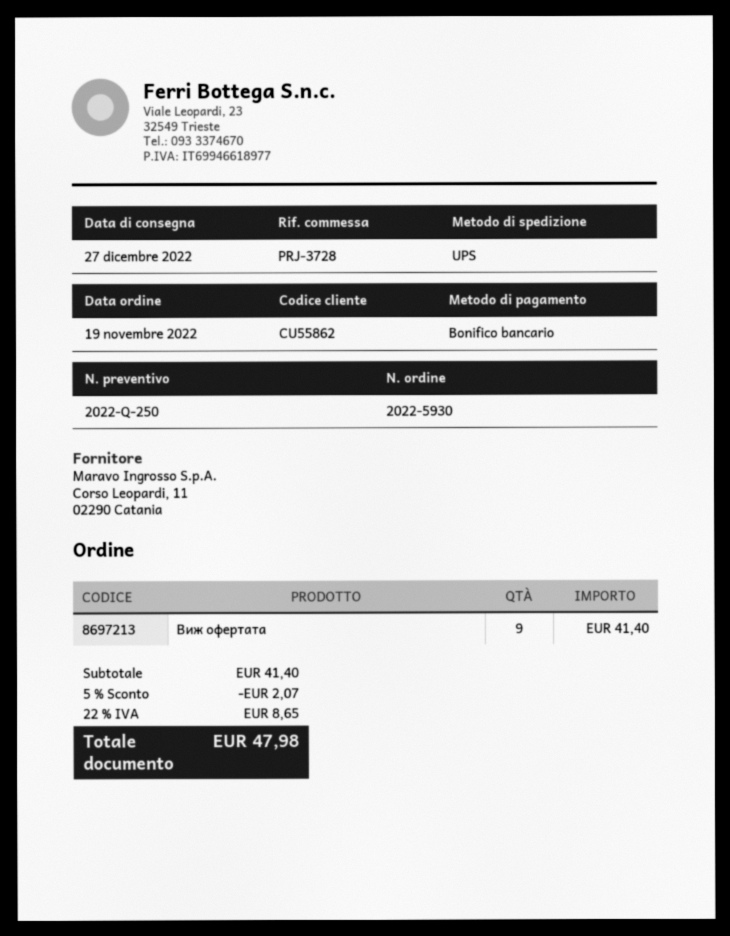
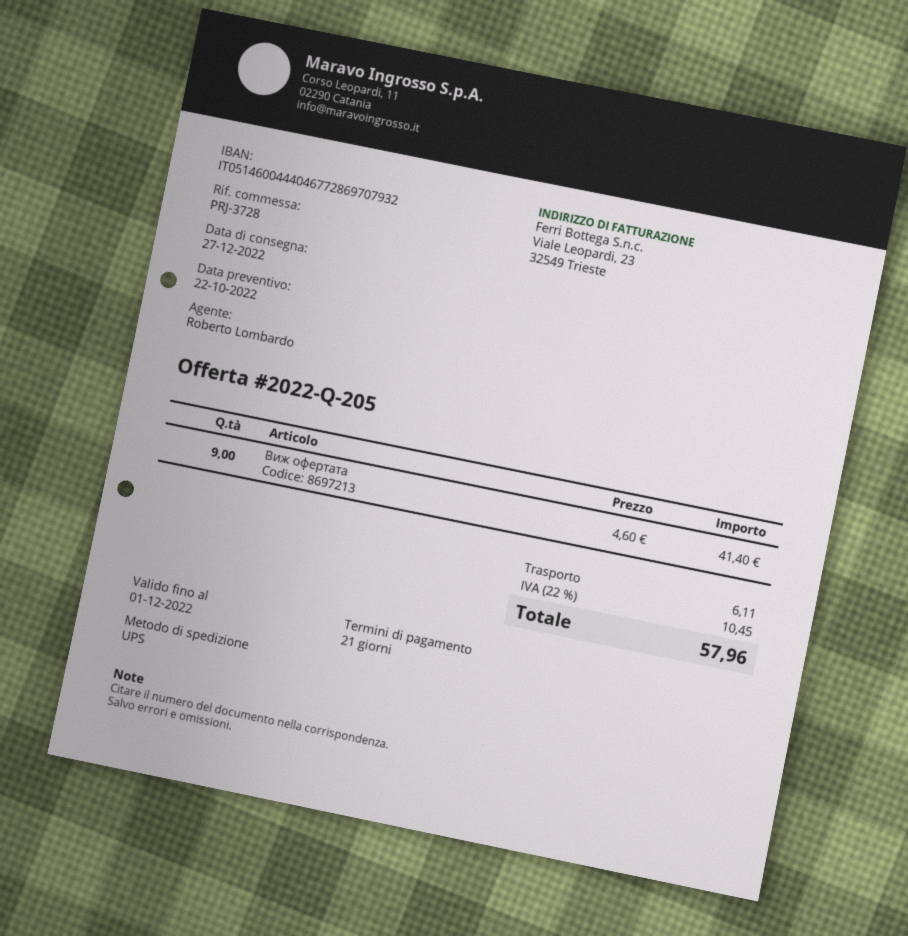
quote number: 2022-Q-250 -> 2022-Q-205
discount: 5% = 2.07 -> none
shipping: none -> 6.11
tax: 22% = 8.65 -> 22% = 10.45
total: 47.98 -> 57.96

